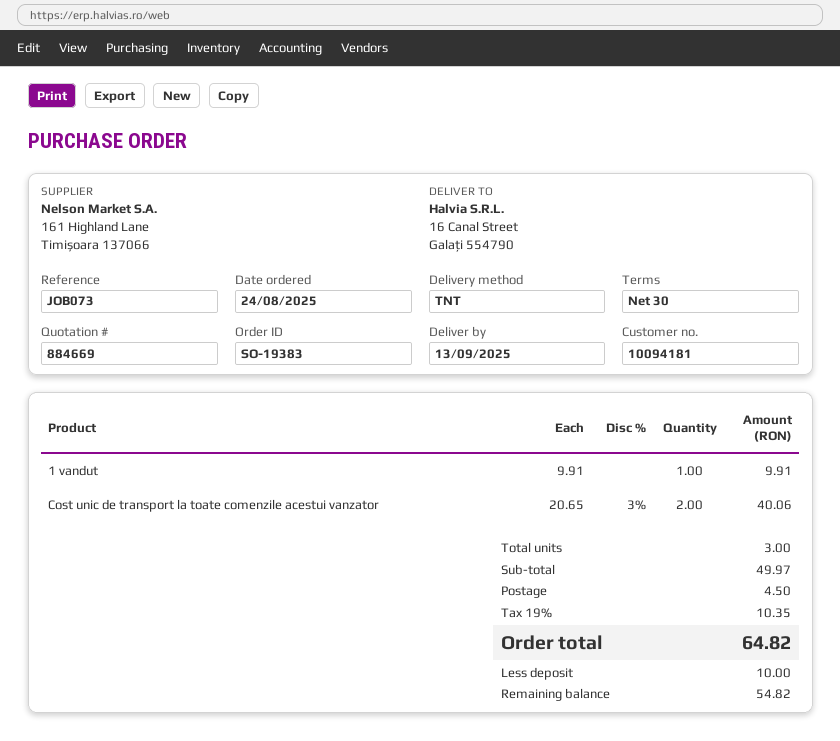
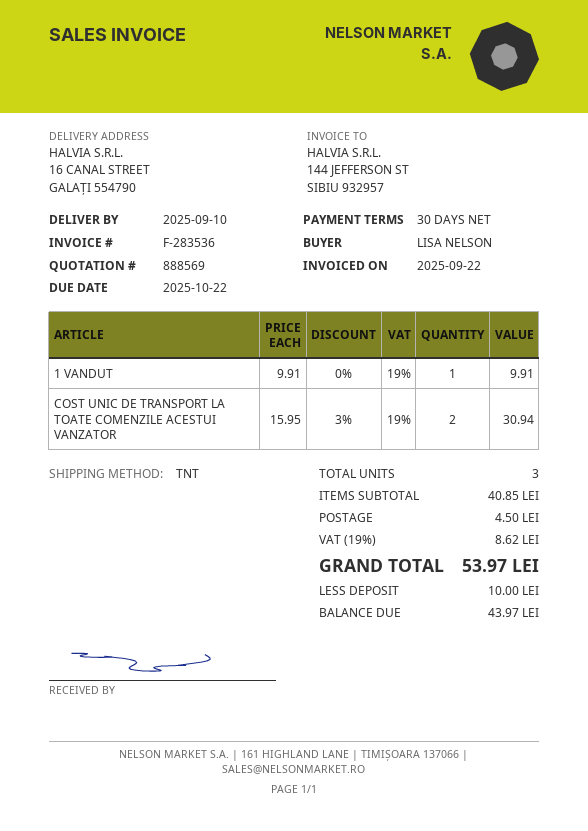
quote number: 884669 -> 888569
delivery date: 2025-09-13 -> 2025-09-10
Cost unic de transport la toate comenzile acestui vanzator: 2 x 20.65 - 3% = 40.06 -> 2 x 15.95 - 3% = 30.94
subtotal: 49.97 -> 40.85
tax: 19% = 10.35 -> 19% = 8.62
total: 64.82 -> 53.97
balance: 54.82 -> 43.97

